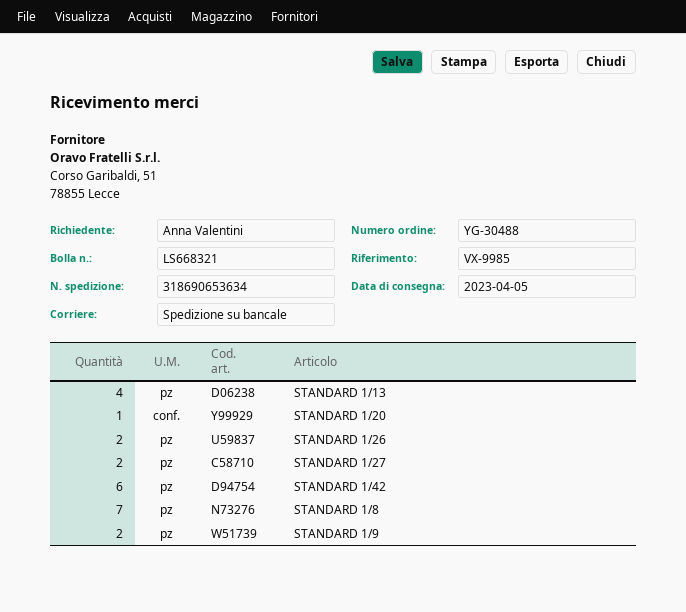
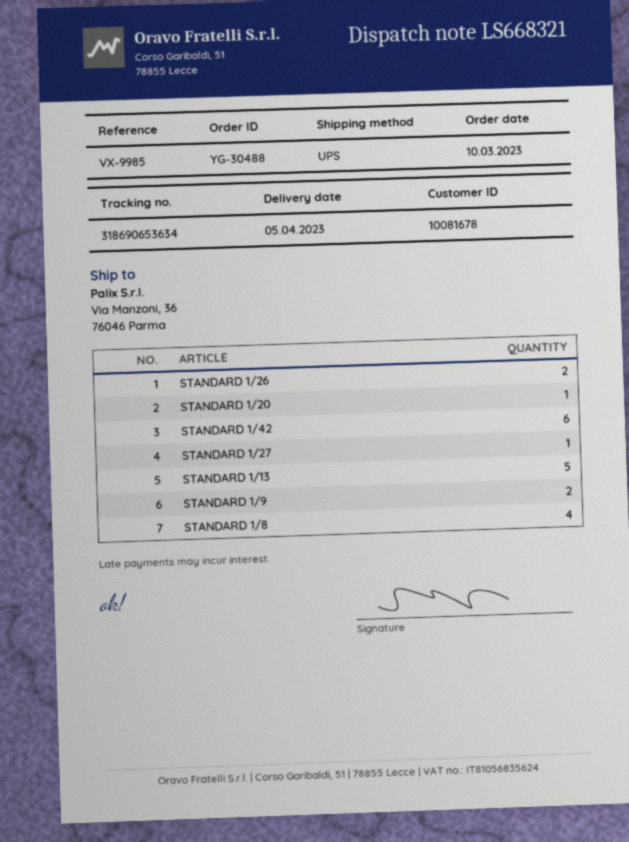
shipping method: pallet freight -> UPS
STANDARD 1/13: 4 -> 5
STANDARD 1/27: 2 -> 1
STANDARD 1/8: 7 -> 4

